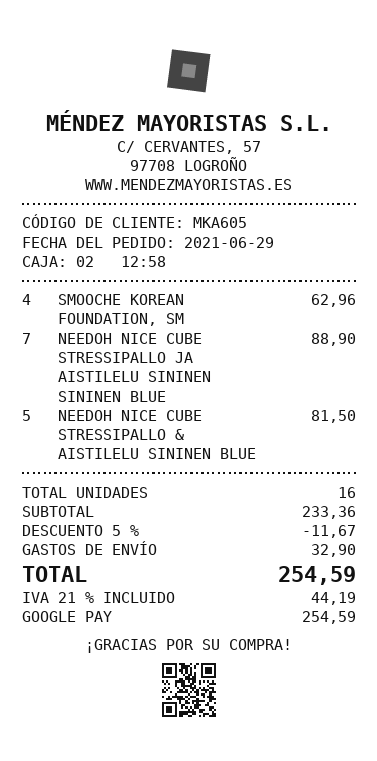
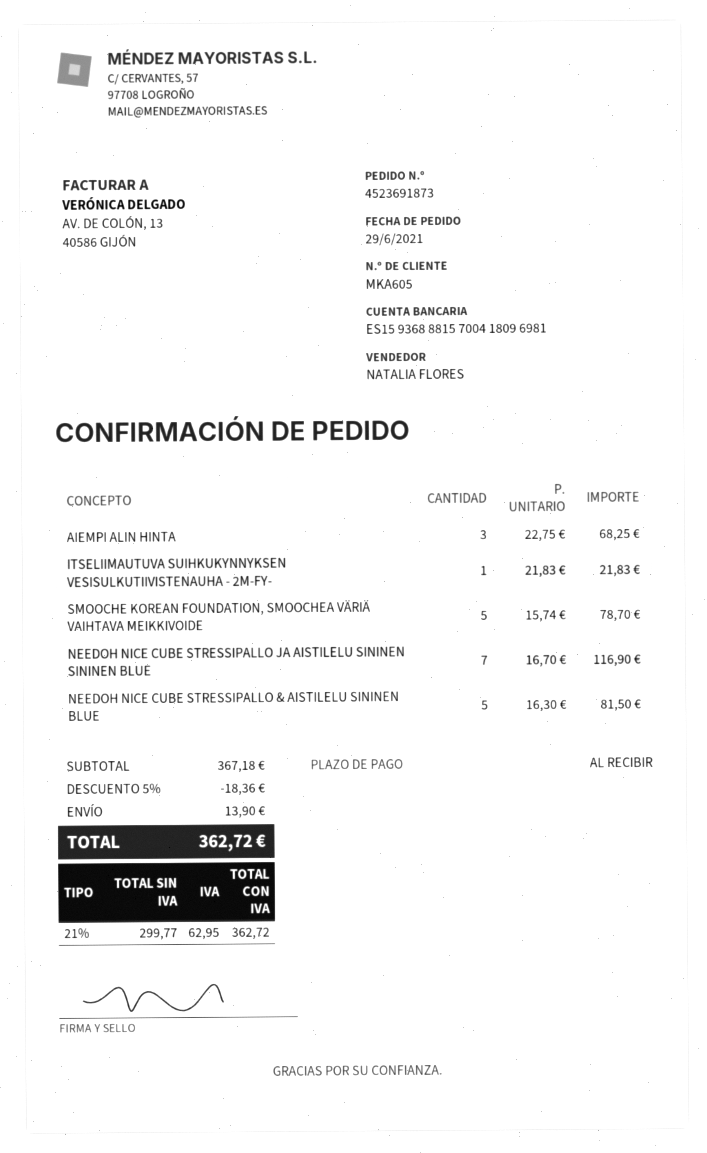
SMOOCHE KOREAN FOUNDATION, SM: 4 for 62.96 -> 5 for 78.70
NEEDOH NICE CUBE STRESSIPALLO JA AISTILELU SININEN SININEN BLUE: 7 for 88.90 -> 7 for 116.90
AIEMPI ALIN HINTA: none -> 3 for 68.25
ITSELIIMAUTUVA SUIHKUKYNNYKSEN VESISULKUTIIVISTENAUHA - 2M-FY-: none -> 1 for 21.83
subtotal: 233.36 -> 367.18
discount: 5% = 11.67 -> 5% = 18.36
shipping: 32.90 -> 13.90
tax: 21% = 44.19 -> 21% = 62.95
total: 254.59 -> 362.72

